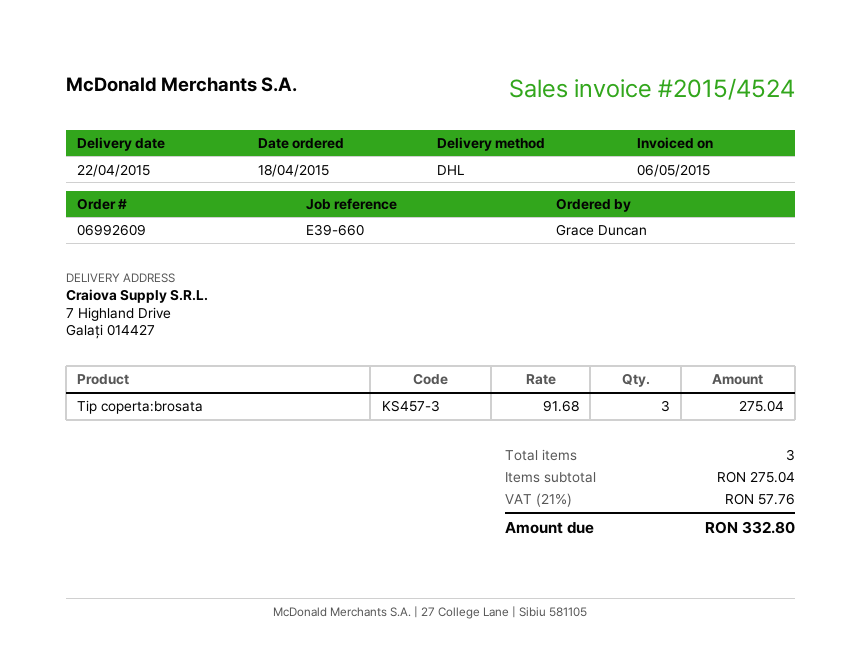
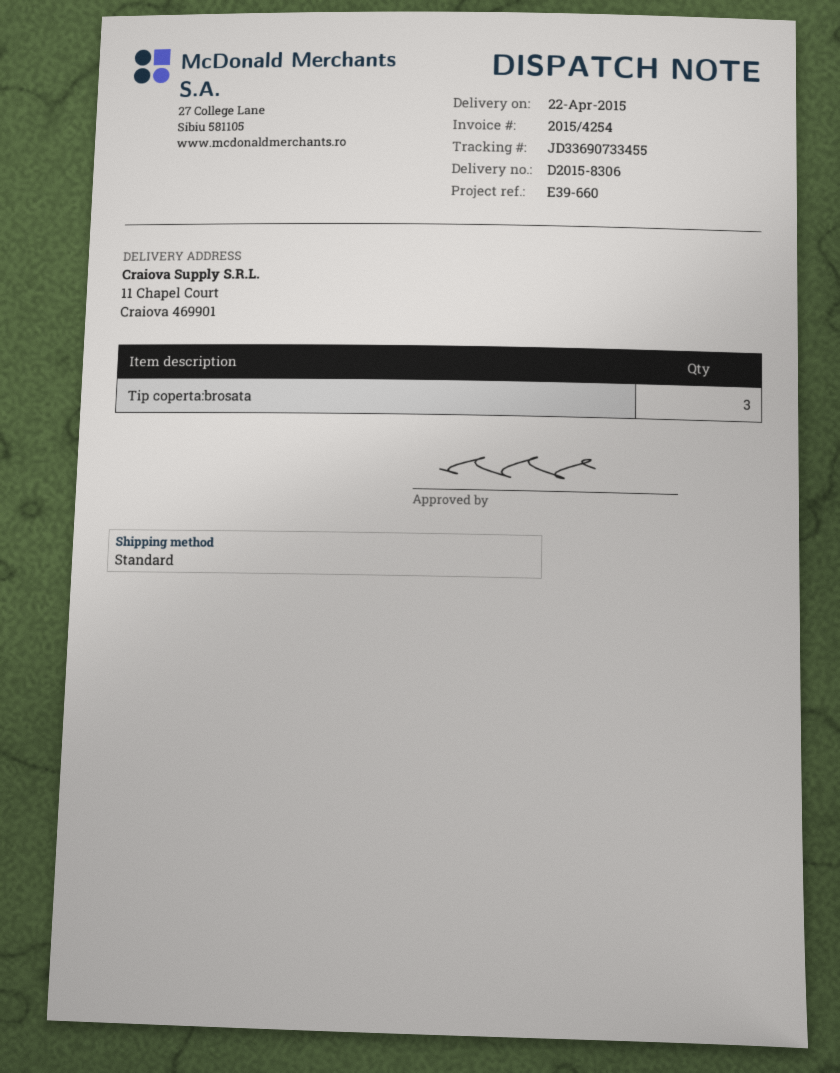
invoice number: 2015/4524 -> 2015/4254
shipping method: DHL -> standard
ship to: 7 Highland Drive, Galați 014427 -> 11 Chapel Court, Craiova 469901

